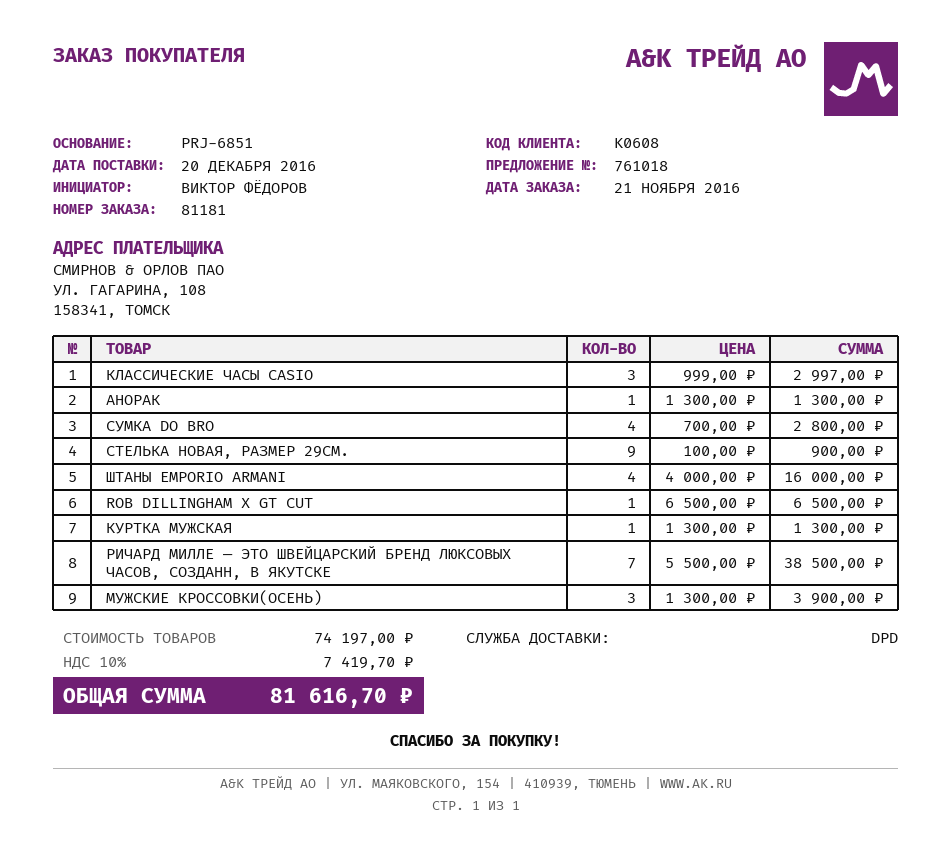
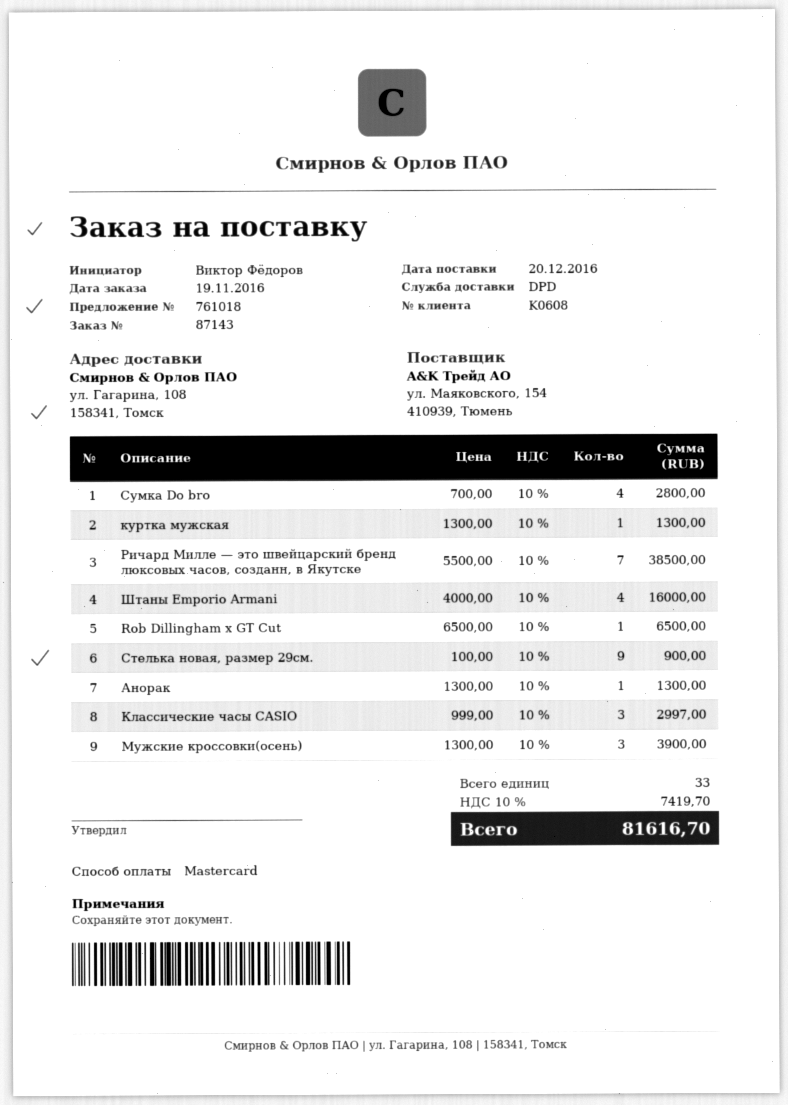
order number: 81181 -> 87143
order date: 2016-11-21 -> 2016-11-19

